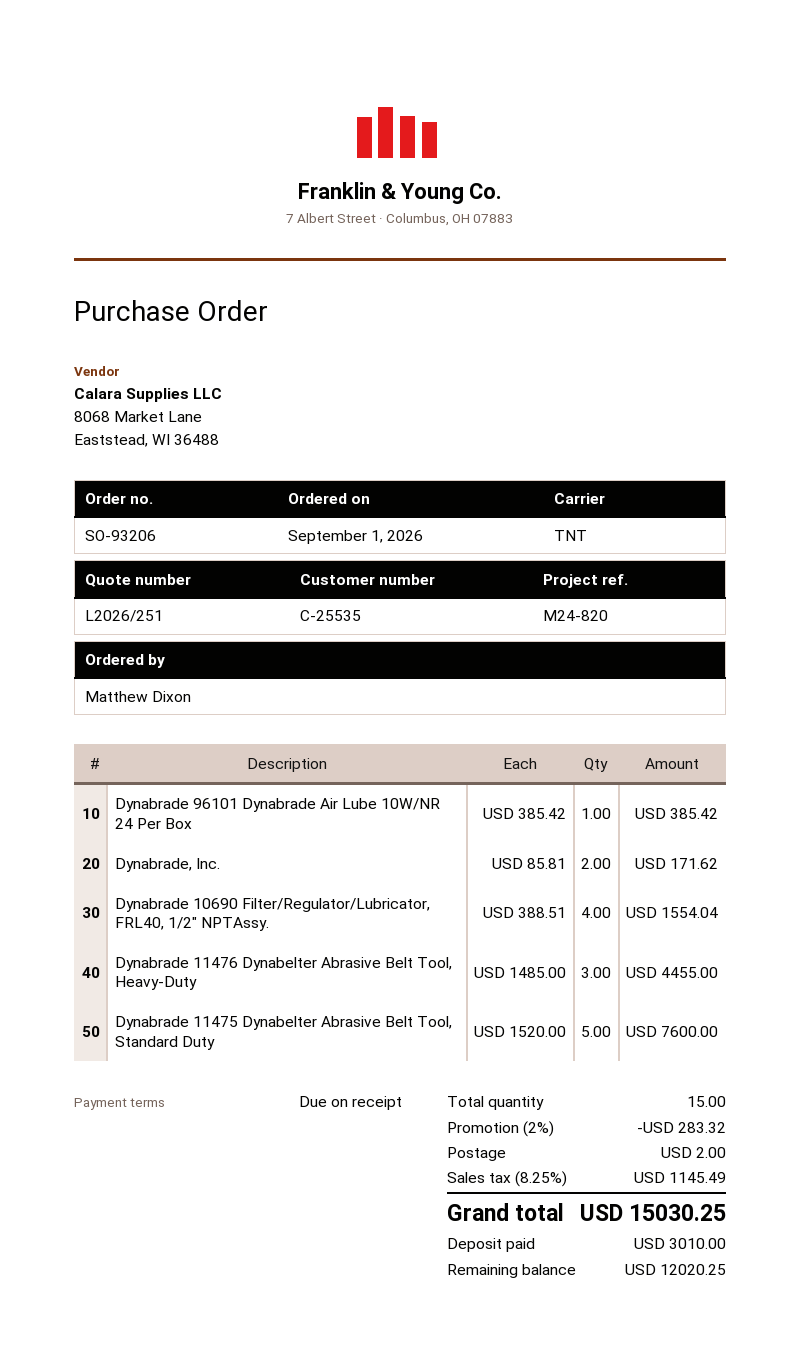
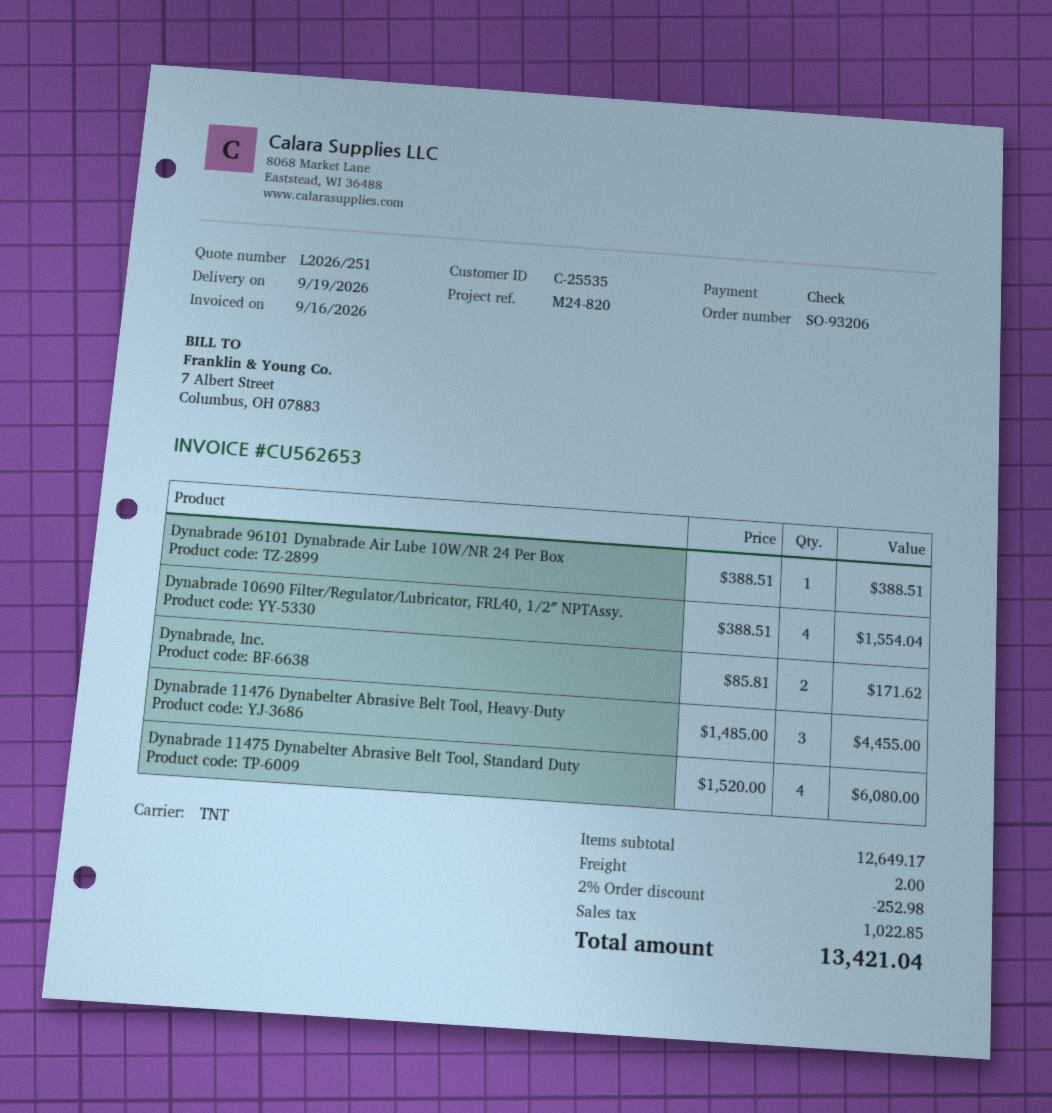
Dynabrade 96101 Dynabrade Air Lube 10W/NR 24 Per Box: 1 x 385.42 = 385.42 -> 1 x 388.51 = 388.51
Dynabrade 11475 Dynabelter Abrasive Belt Tool, Standard Duty: 5 x 1520.00 = 7600.00 -> 4 x 1520.00 = 6080.00
discount: 2% = 283.32 -> 2% = 252.98
tax: 1145.49 -> 1022.85
total: 15030.25 -> 13421.04

